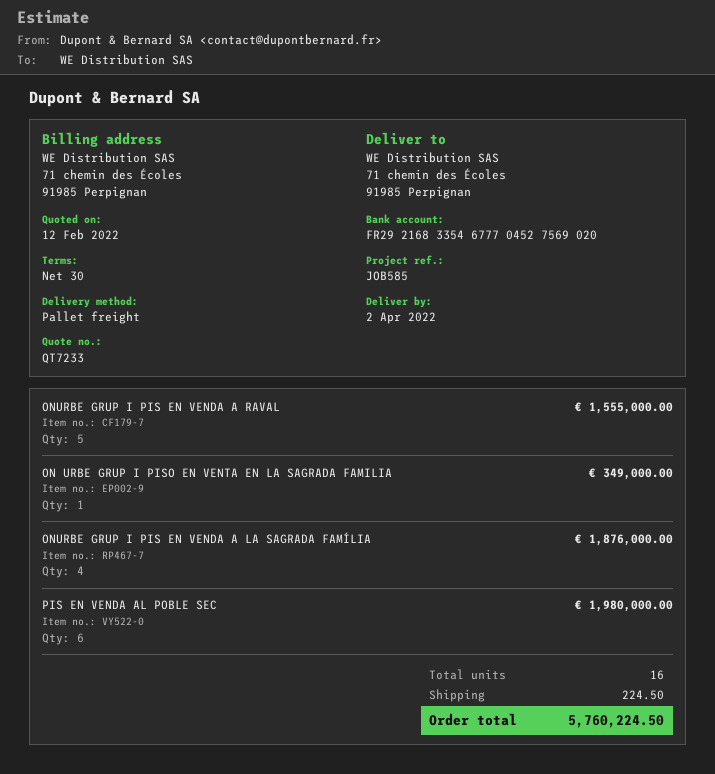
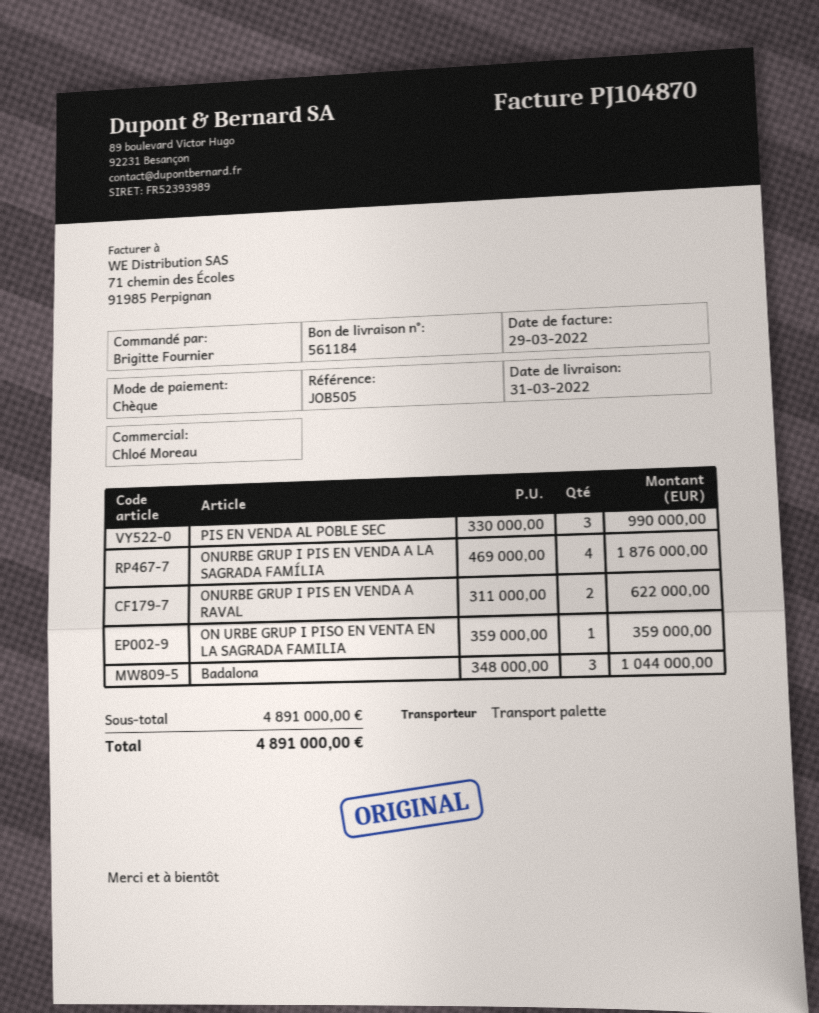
delivery date: 2022-04-02 -> 2022-03-31
reference: JOB585 -> JOB505
ONURBE GRUP I PIS EN VENDA A RAVAL: 5 for 1555000.00 -> 2 for 622000.00
ON URBE GRUP I PISO EN VENTA EN LA SAGRADA FAMILIA: 1 for 349000.00 -> 1 for 359000.00
PIS EN VENDA AL POBLE SEC: 6 for 1980000.00 -> 3 for 990000.00
Badalona: none -> 3 for 1044000.00
shipping: 224.50 -> none
total: 5760224.50 -> 4891000.00

